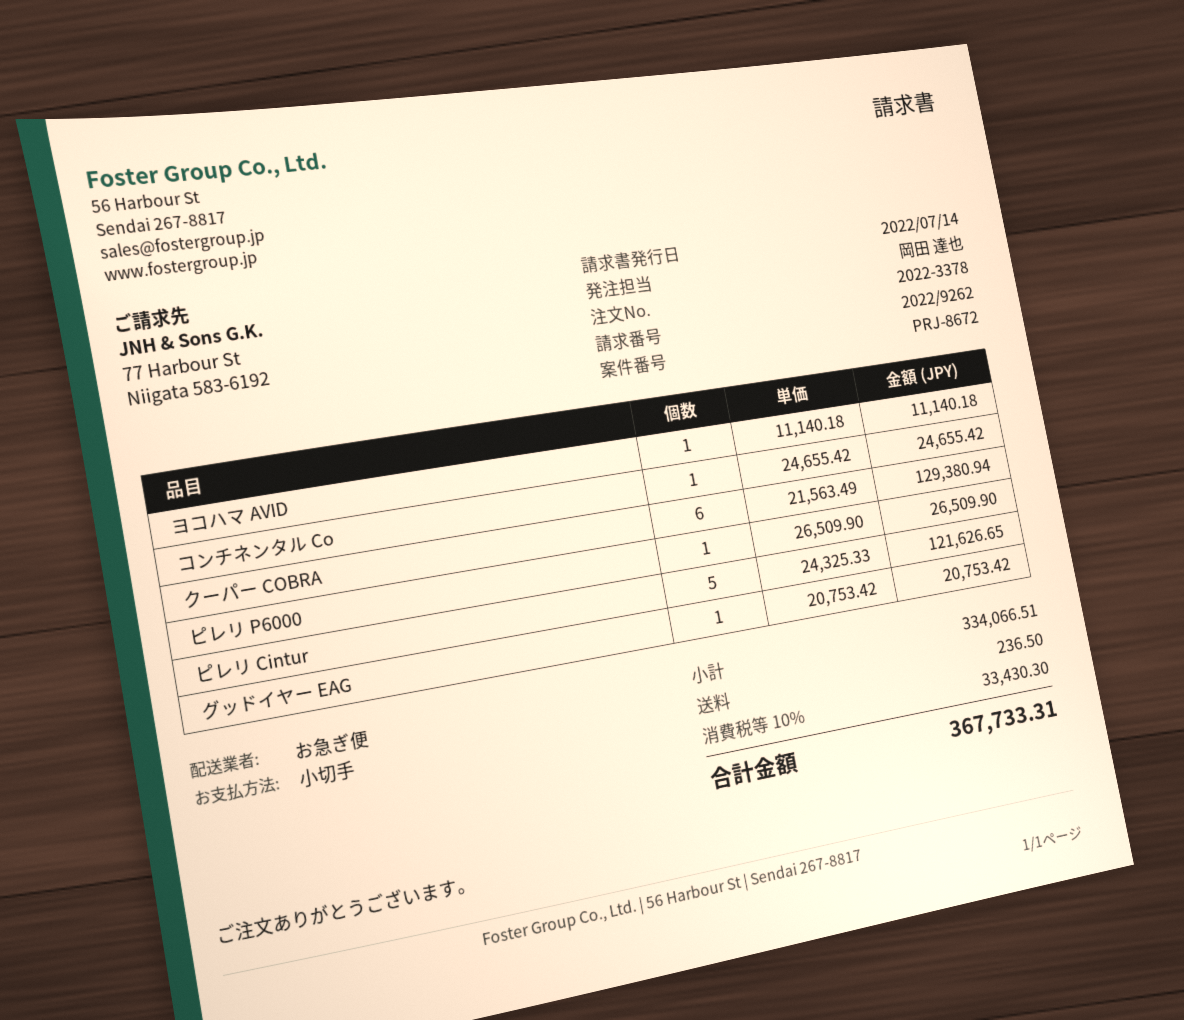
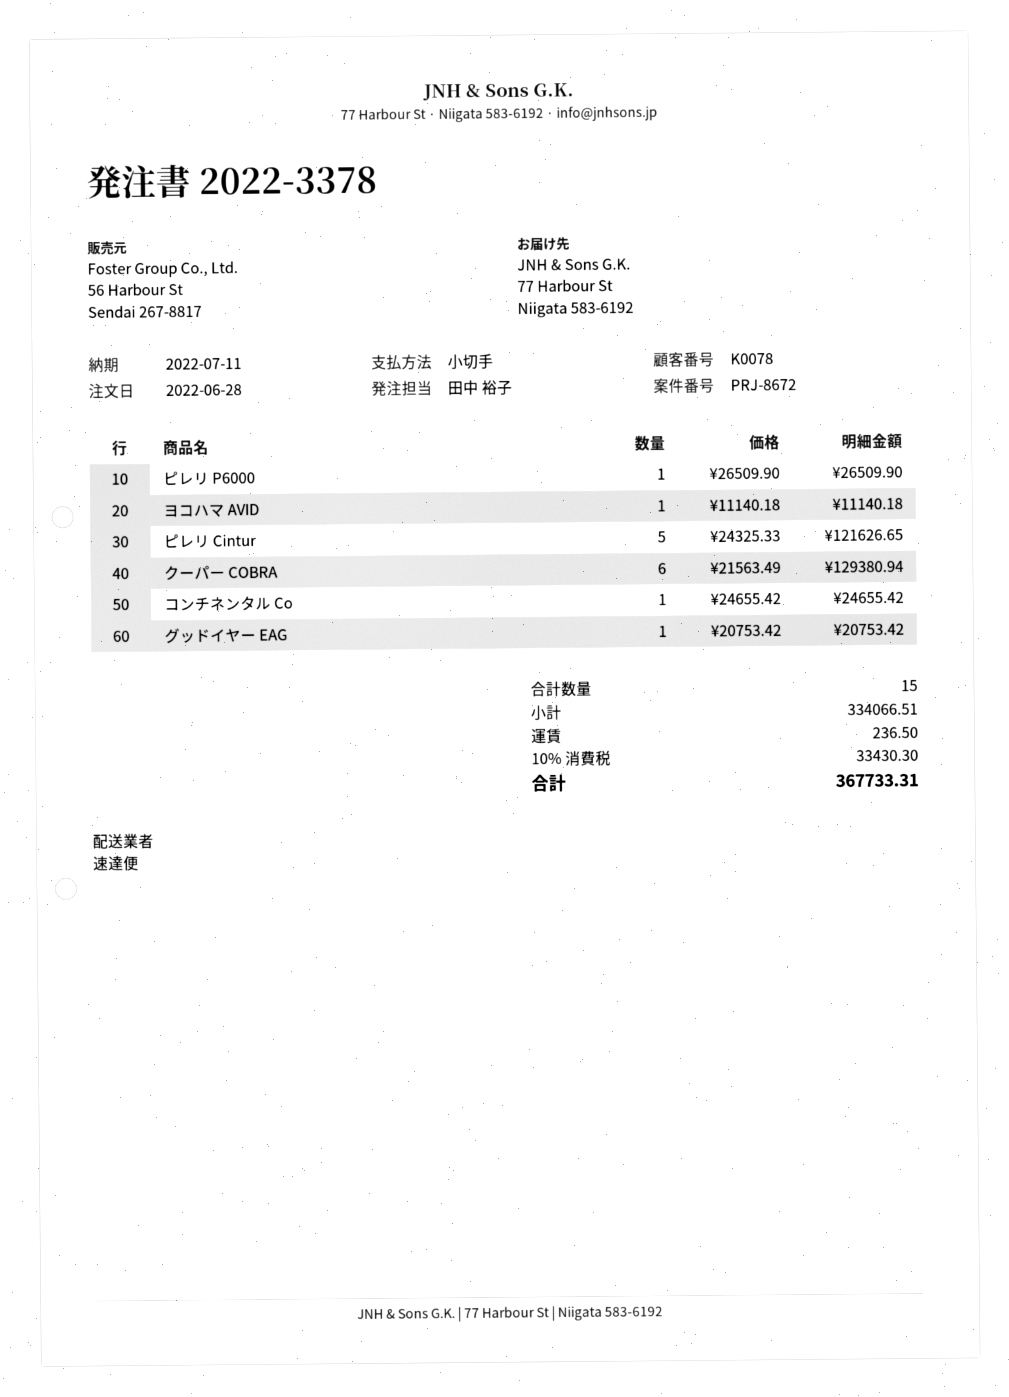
ordered by: 岡田 達也 -> 田中 裕子

